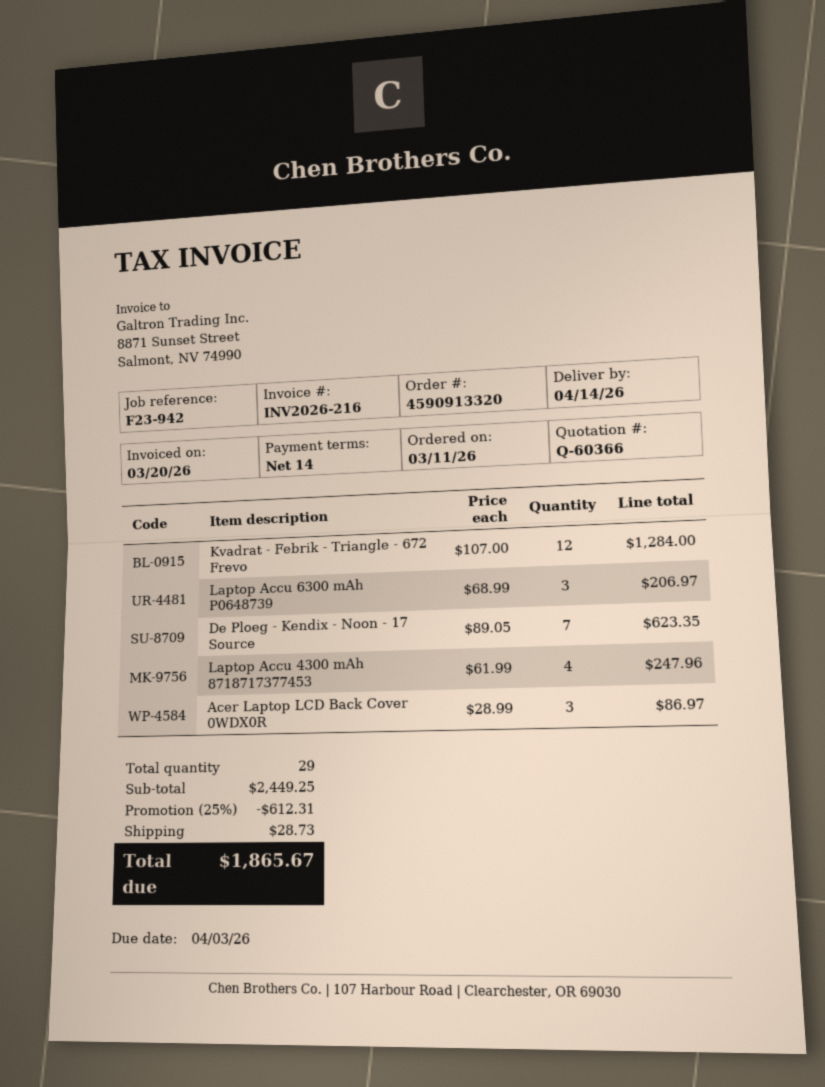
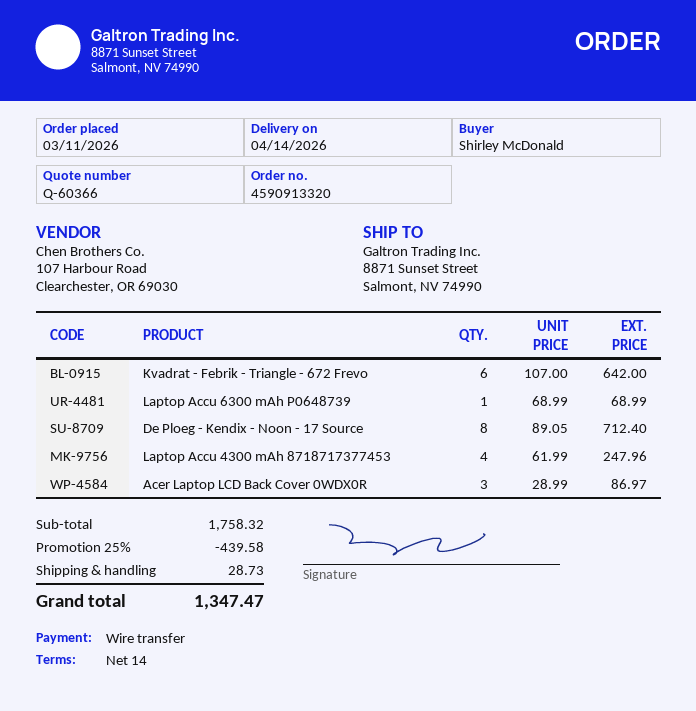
Kvadrat - Febrik - Triangle - 672 Frevo: 12 x 107.00 = 1284.00 -> 6 x 107.00 = 642.00
Laptop Accu 6300 mAh P0648739: 3 x 68.99 = 206.97 -> 1 x 68.99 = 68.99
De Ploeg - Kendix - Noon - 17 Source: 7 x 89.05 = 623.35 -> 8 x 89.05 = 712.40
subtotal: 2449.25 -> 1758.32
discount: 25% = 612.31 -> 25% = 439.58
total: 1865.67 -> 1347.47

